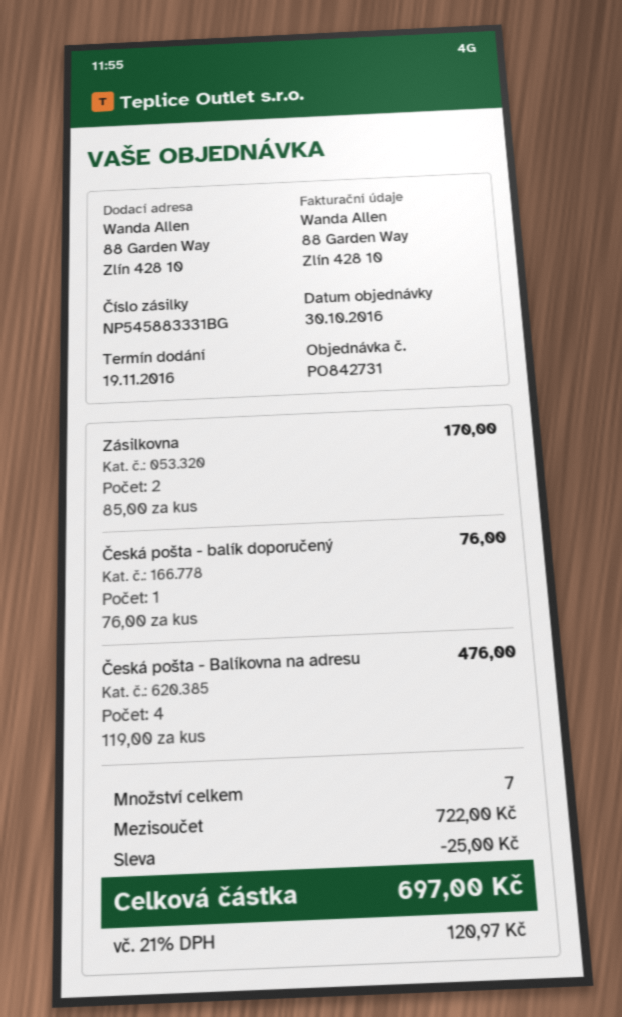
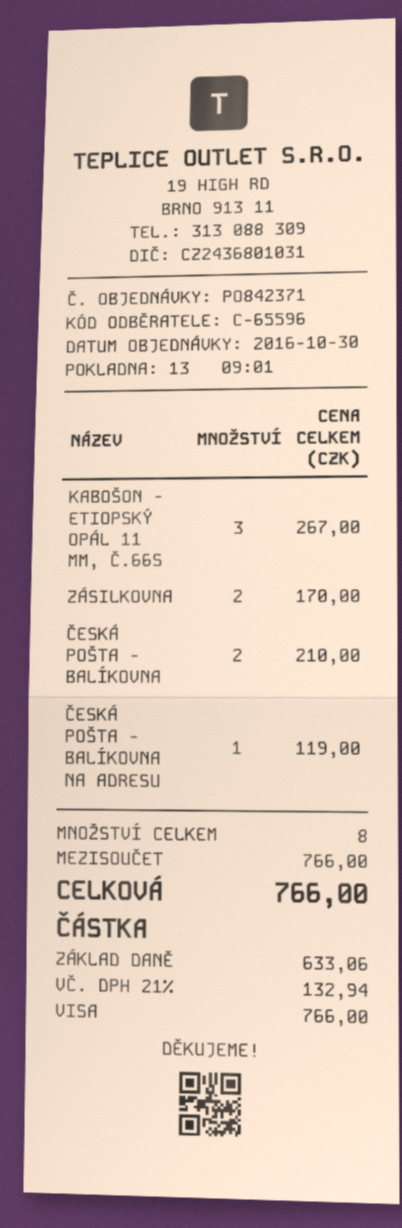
order number: PO842731 -> PO842371
Česká pošta - balík doporučený: 1 for 76.00 -> none
Česká pošta - Balíkovna na adresu: 4 for 476.00 -> 1 for 119.00
KABOŠON - ETIOPSKÝ OPÁL 11 MM, Č.66S: none -> 3 for 267.00
ČESKÁ POŠTA - BALÍKOVNA: none -> 2 for 210.00
total quantity: 7 -> 8
subtotal: 722.00 -> 766.00
discount: 25.00 -> none
tax: 21% = 120.97 -> 21% = 132.94
total: 697.00 -> 766.00

